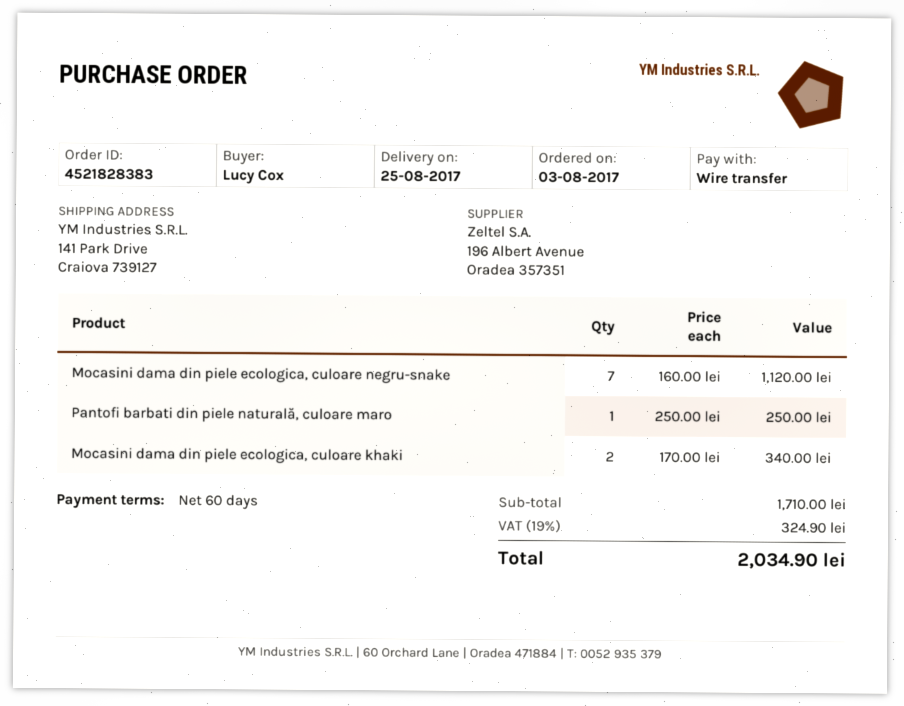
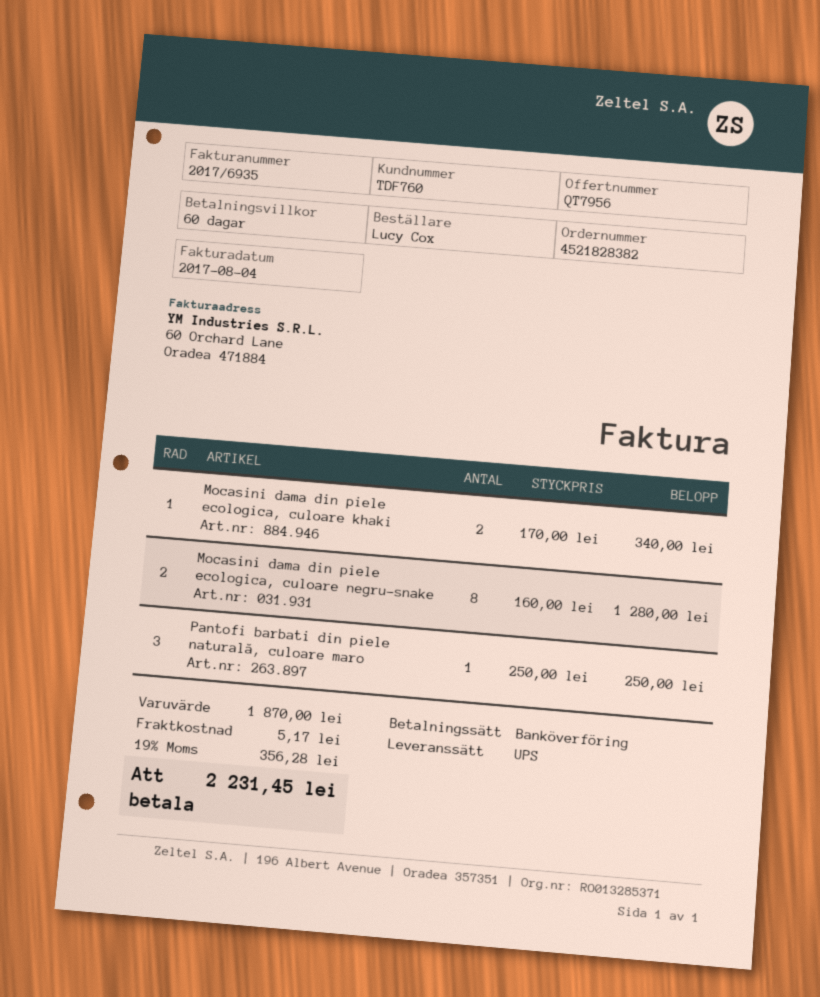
order number: 4521828383 -> 4521828382
Mocasini dama din piele ecologica, culoare negru-snake: 7 x 160.00 = 1120.00 -> 8 x 160.00 = 1280.00
subtotal: 1710.00 -> 1870.00
shipping: none -> 5.17
tax: 19% = 324.90 -> 19% = 356.28
total: 2034.90 -> 2231.45

